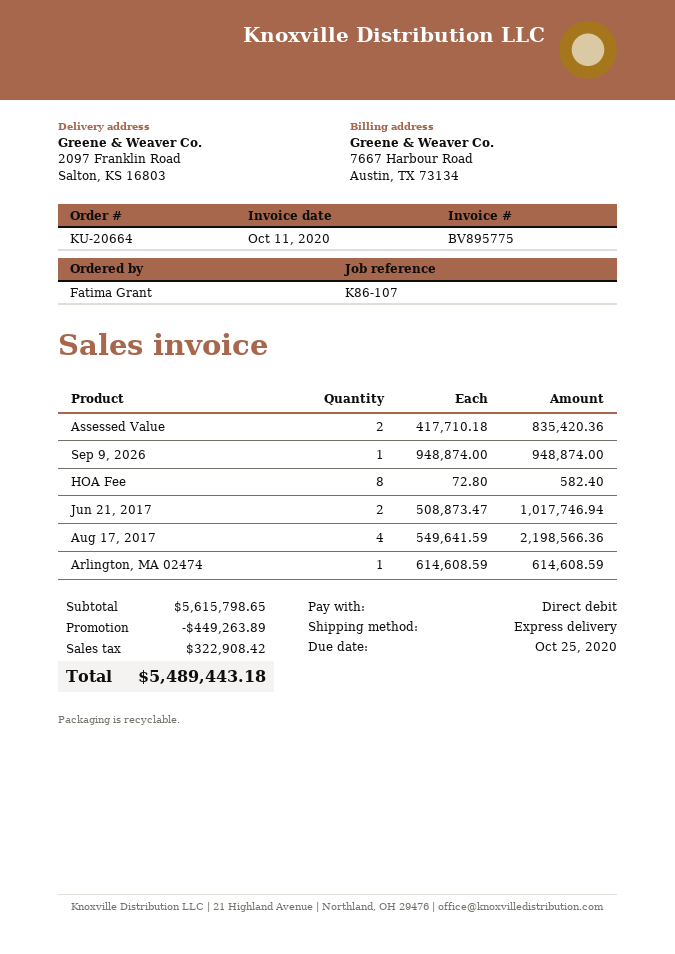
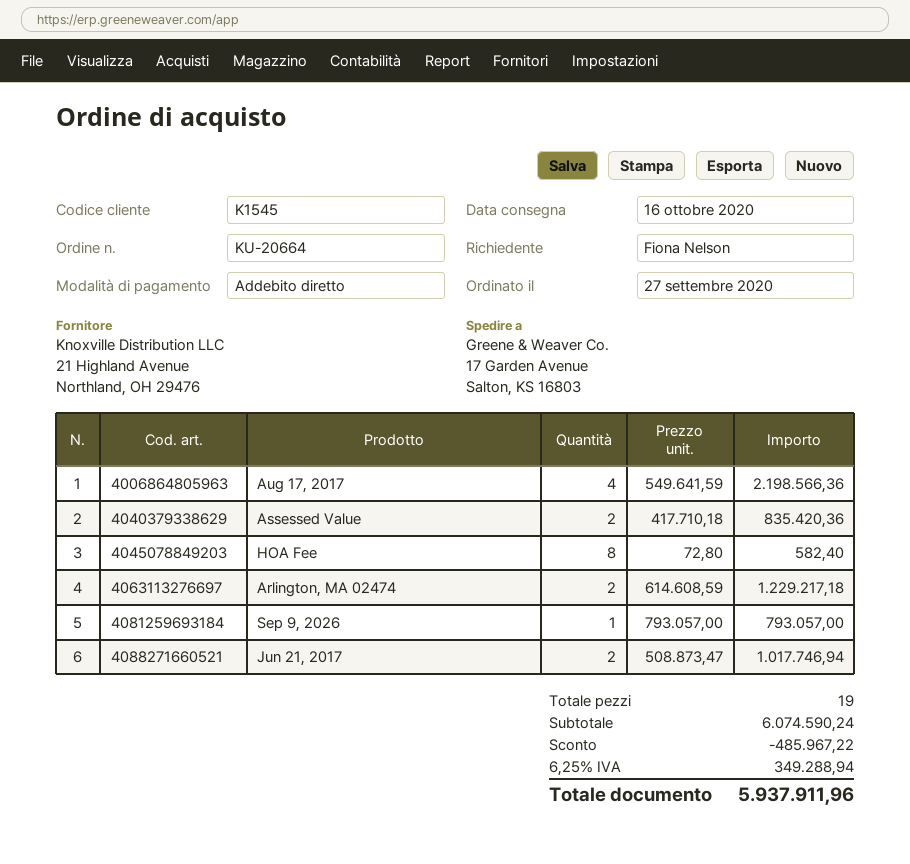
ordered by: Fatima Grant -> Fiona Nelson
ship to: 2097 Franklin Road, Salton, KS 16803 -> 17 Garden Avenue, Salton, KS 16803
Sep 9, 2026: 1 x 948874.00 = 948874.00 -> 1 x 793057.00 = 793057.00
Arlington, MA 02474: 1 x 614608.59 = 614608.59 -> 2 x 614608.59 = 1229217.18
subtotal: 5615798.65 -> 6074590.24
discount: 449263.89 -> 485967.22
tax: 322908.42 -> 349288.94
total: 5489443.18 -> 5937911.96

